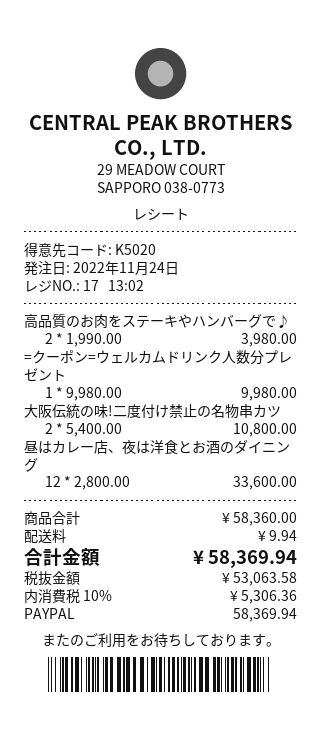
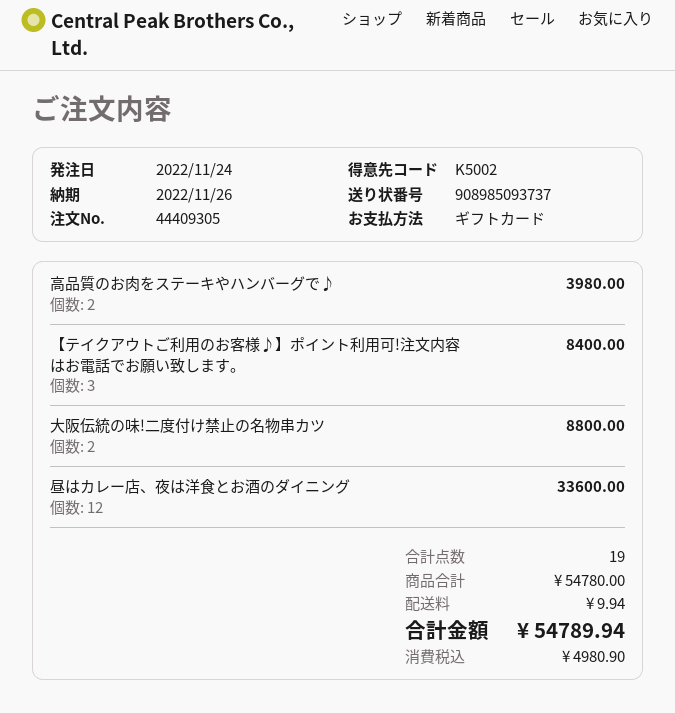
customer number: K5020 -> K5002
payment method: PayPal -> gift card
=クーポン=ウェルカムドリンク人数分プレゼント: 1 for 9980.00 -> none
大阪伝統の味!二度付け禁止の名物串カツ: 2 for 10800.00 -> 2 for 8800.00
【テイクアウトご利用のお客様♪】ポイント利用可!注文内容はお電話でお願い致します。: none -> 3 for 8400.00
subtotal: 58360.00 -> 54780.00
tax: 5306.36 -> 4980.90
total: 58369.94 -> 54789.94

